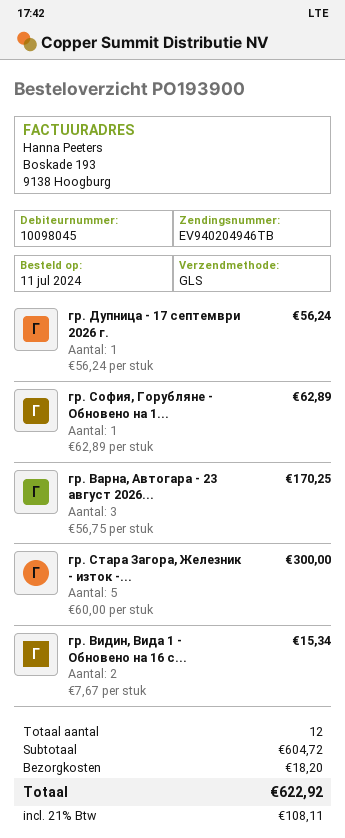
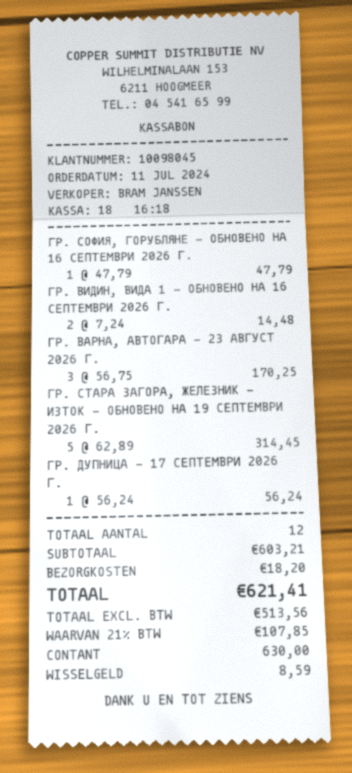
гр. София, Горубляне - Обновено на 1...: 1 x 62.89 = 62.89 -> 1 x 47.79 = 47.79
гр. Стара Загора, Железник - изток -...: 5 x 60.00 = 300.00 -> 5 x 62.89 = 314.45
гр. Видин, Вида 1 - Обновено на 16 с...: 2 x 7.67 = 15.34 -> 2 x 7.24 = 14.48
subtotal: 604.72 -> 603.21
tax: 21% = 108.11 -> 21% = 107.85
total: 622.92 -> 621.41

